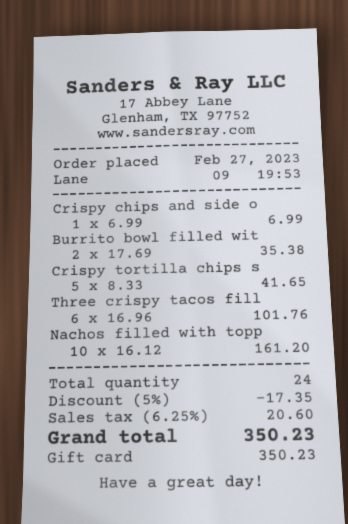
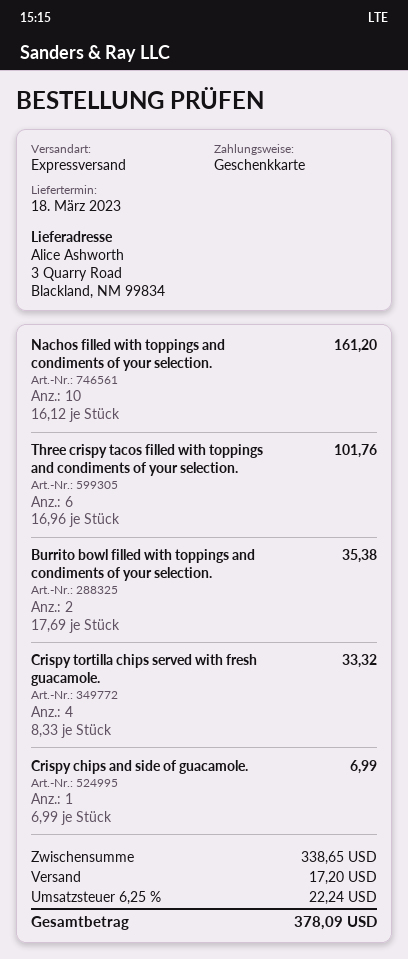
Crispy tortilla chips s: 5 x 8.33 = 41.65 -> 4 x 8.33 = 33.32
discount: 5% = 17.35 -> none
shipping: none -> 17.20
tax: 6.25% = 20.60 -> 6.25% = 22.24
total: 350.23 -> 378.09

